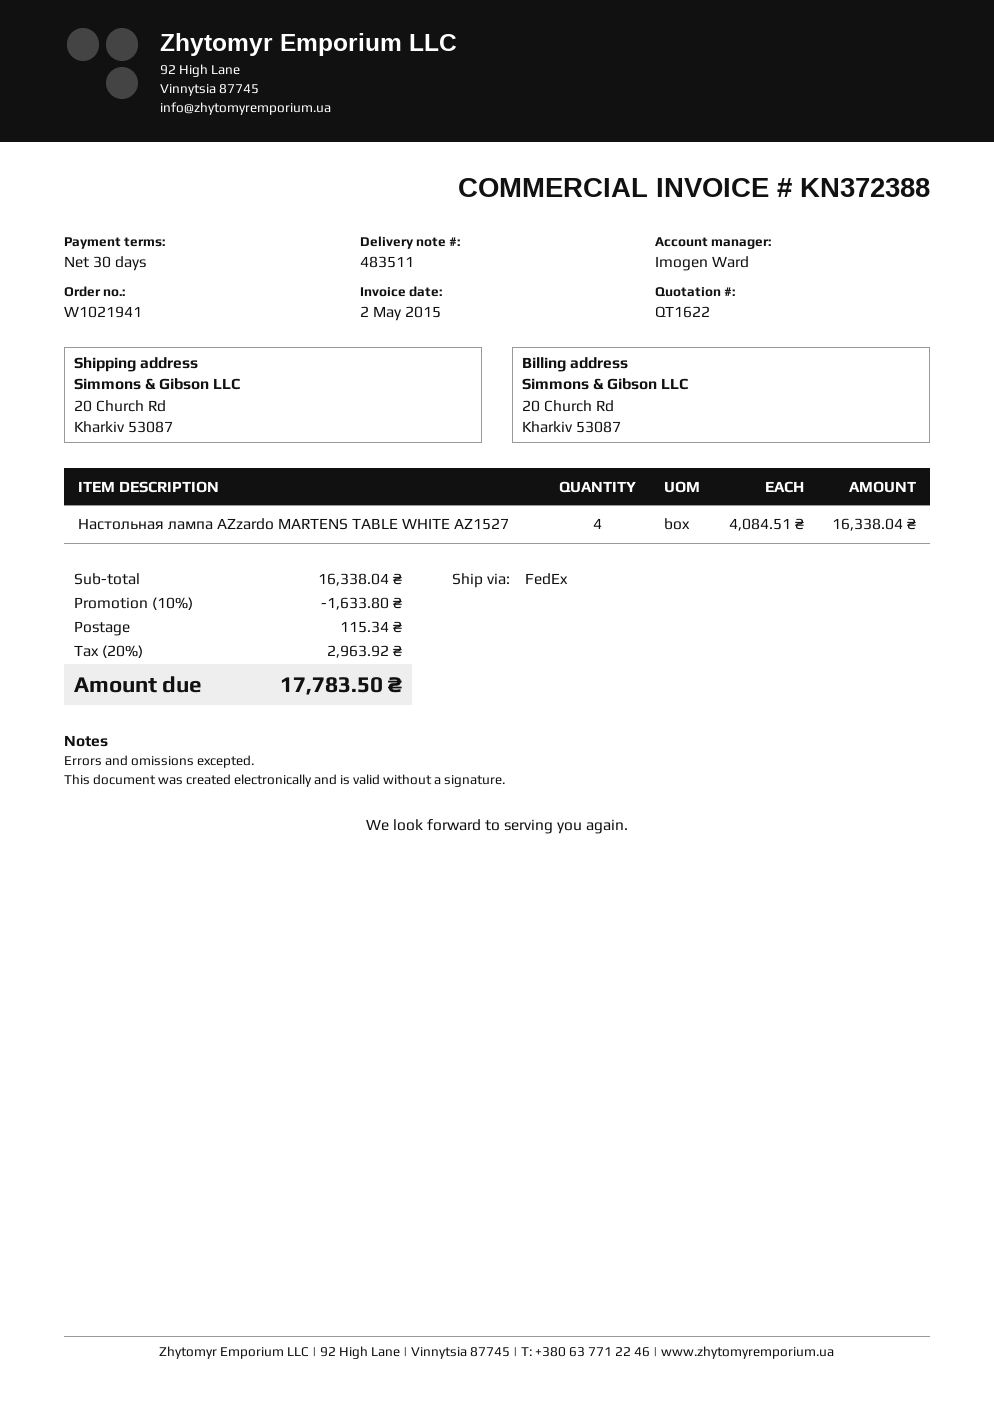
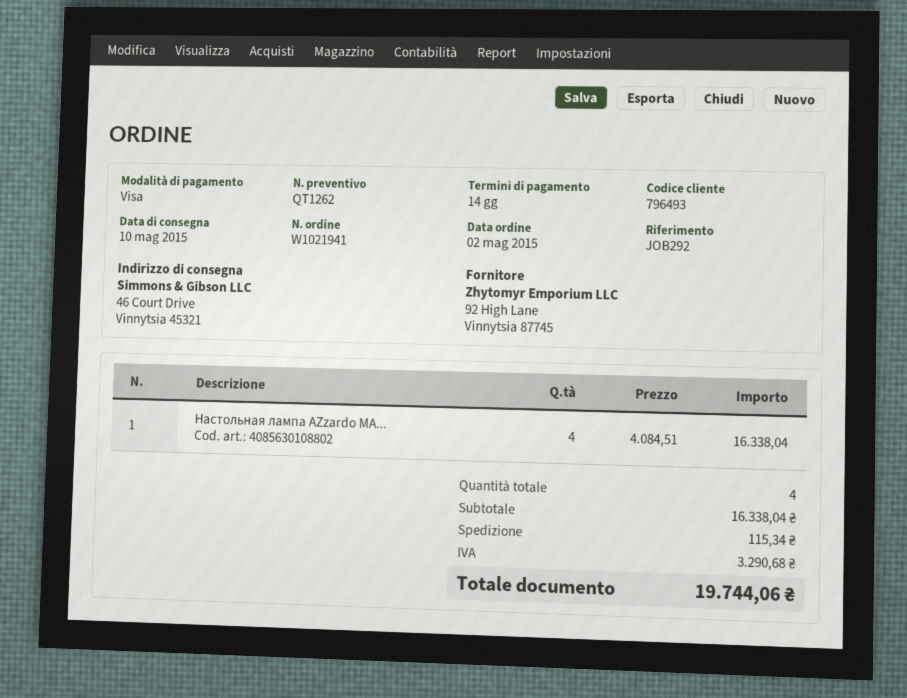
quote number: QT1622 -> QT1262
payment terms: 30 days -> 14 days
ship to: 20 Church Rd, Kharkiv 53087 -> 46 Court Drive, Vinnytsia 45321
discount: 10% = 1633.80 -> none
tax: 2963.92 -> 3290.68
total: 17783.50 -> 19744.06

